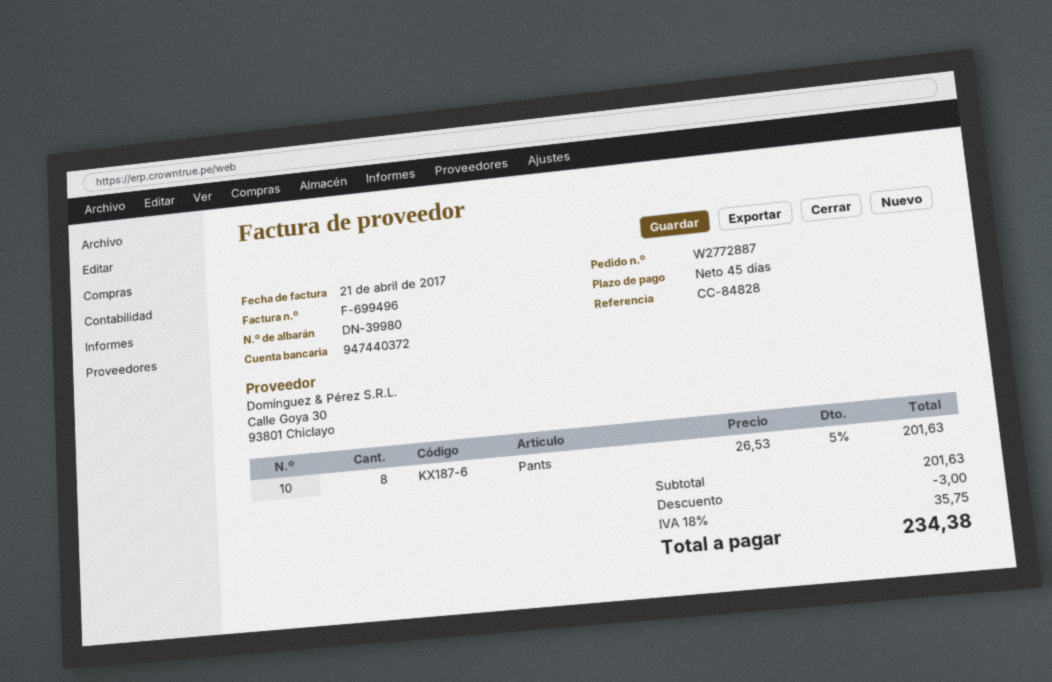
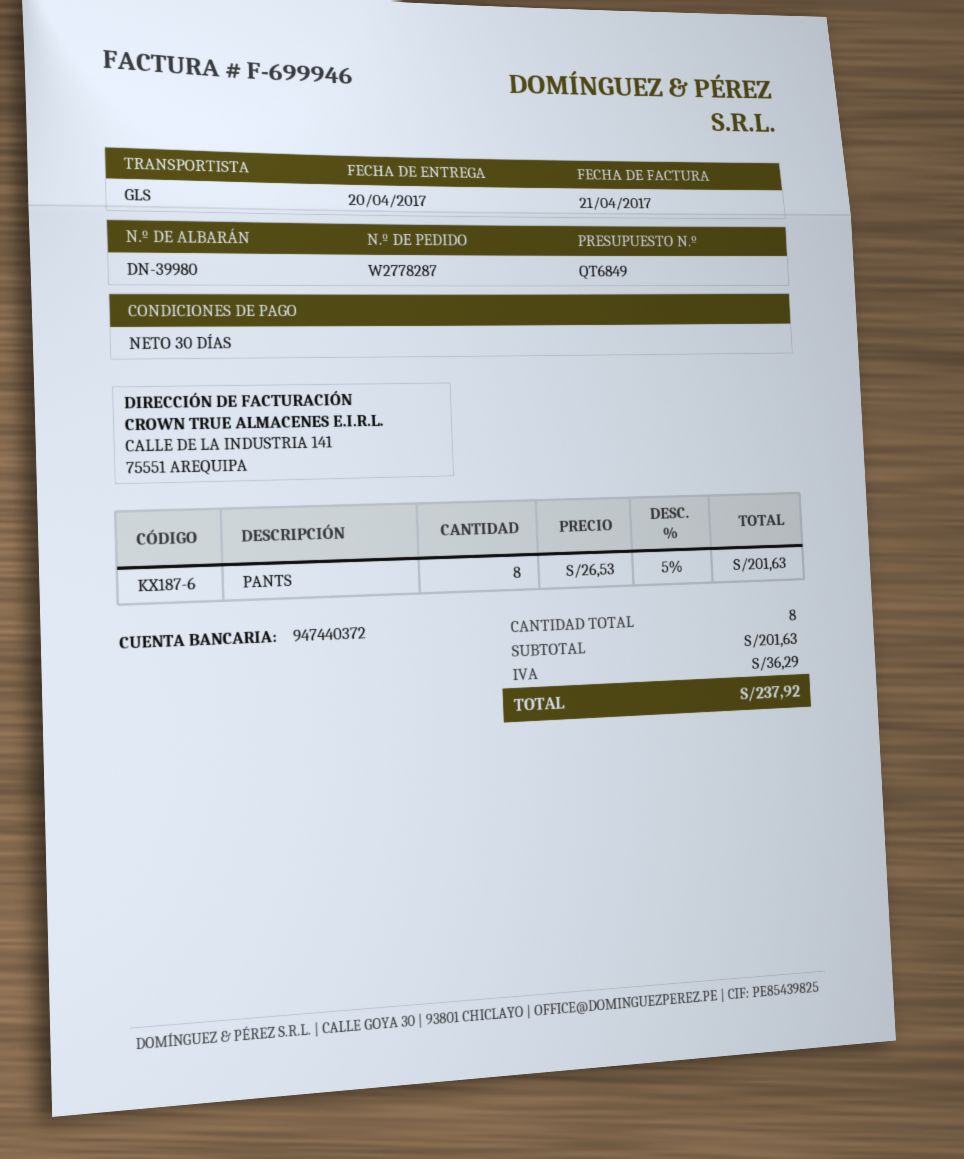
order number: W2772887 -> W2778287
invoice number: F-699496 -> F-699946
payment terms: 45 days -> 30 days
discount: 3.00 -> none
tax: 35.75 -> 36.29
total: 234.38 -> 237.92

